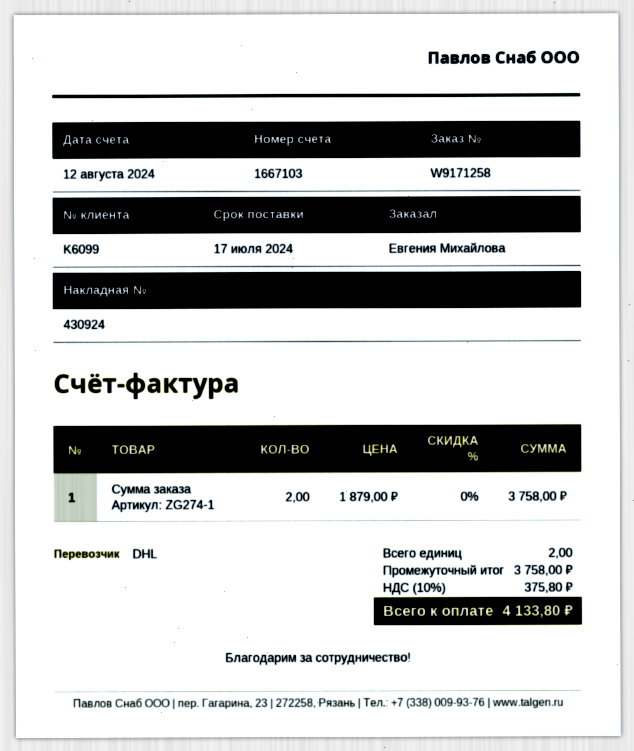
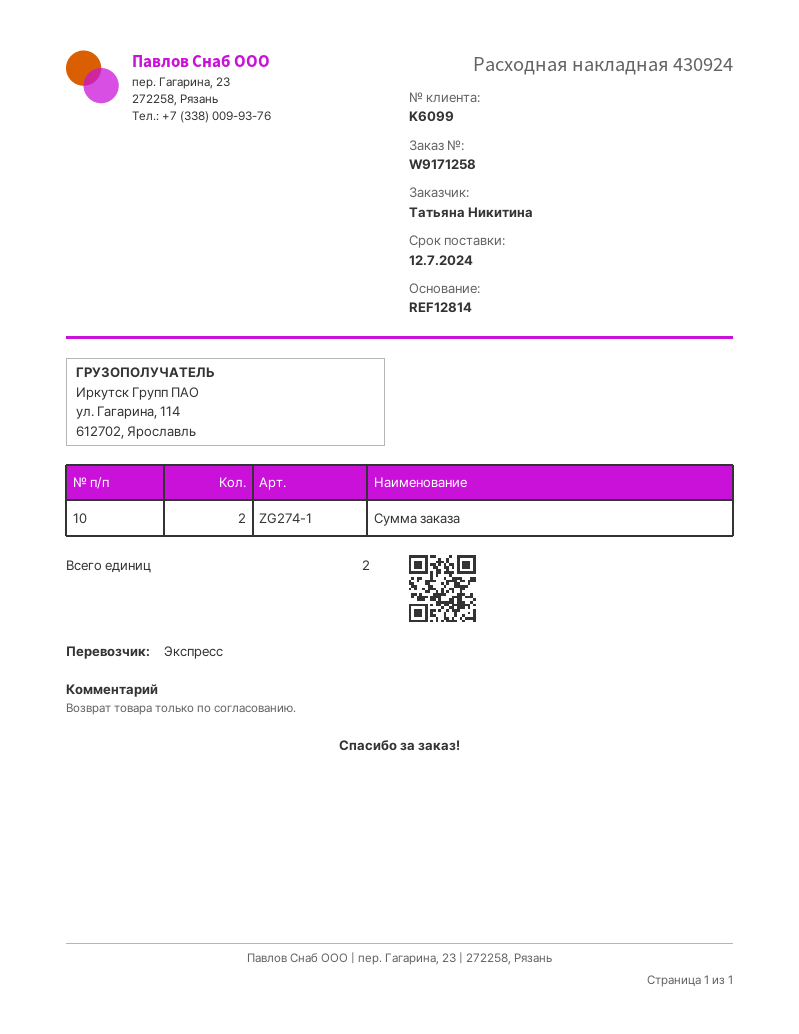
delivery date: 2024-07-17 -> 2024-07-12
ordered by: Евгения Михайлова -> Татьяна Никитина
shipping method: DHL -> express

